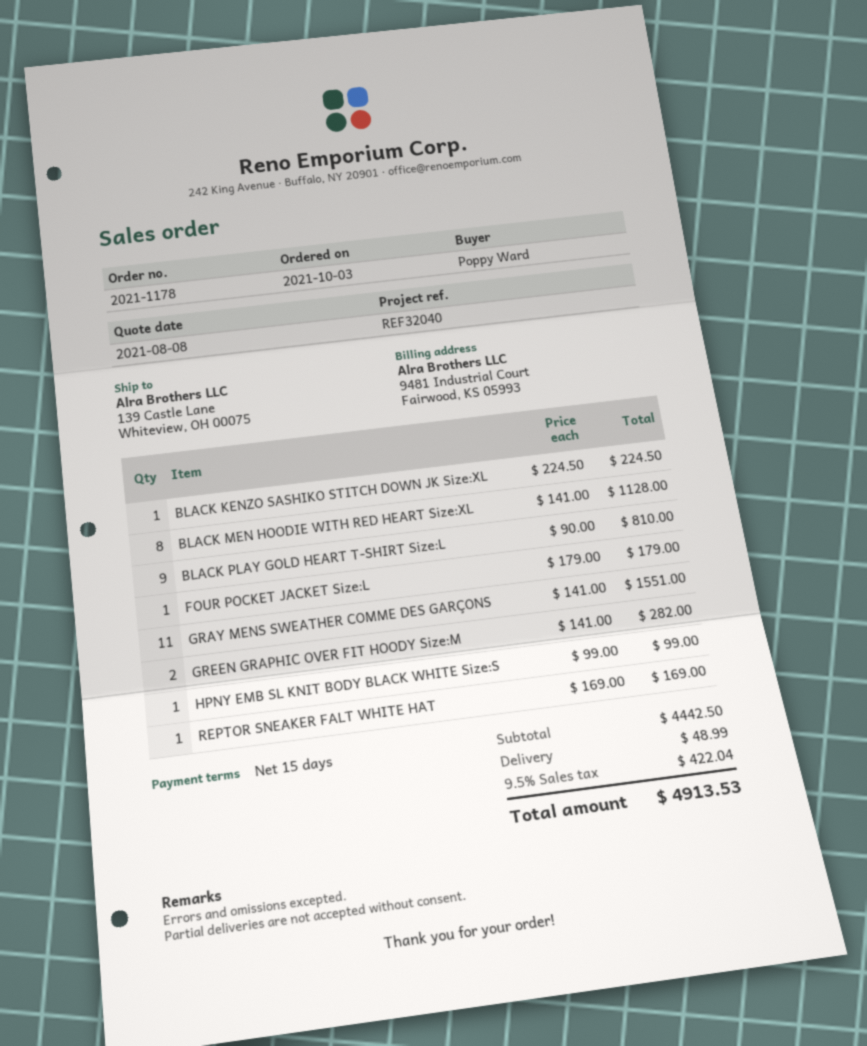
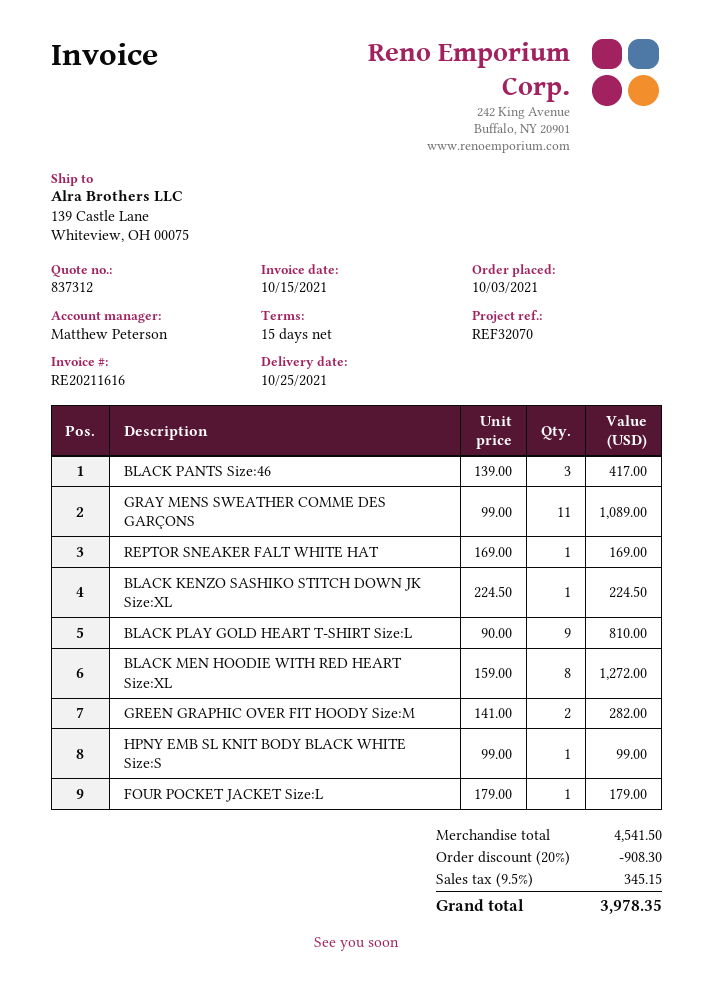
reference: REF32040 -> REF32070
BLACK MEN HOODIE WITH RED HEART Size:XL: 8 x 141.00 = 1128.00 -> 8 x 159.00 = 1272.00
GRAY MENS SWEATHER COMME DES GARÇONS: 11 x 141.00 = 1551.00 -> 11 x 99.00 = 1089.00
BLACK PANTS Size:46: none -> 3 x 139.00 = 417.00
subtotal: 4442.50 -> 4541.50
discount: none -> 20% = 908.30
shipping: 48.99 -> none
tax: 9.5% = 422.04 -> 9.5% = 345.15
total: 4913.53 -> 3978.35

